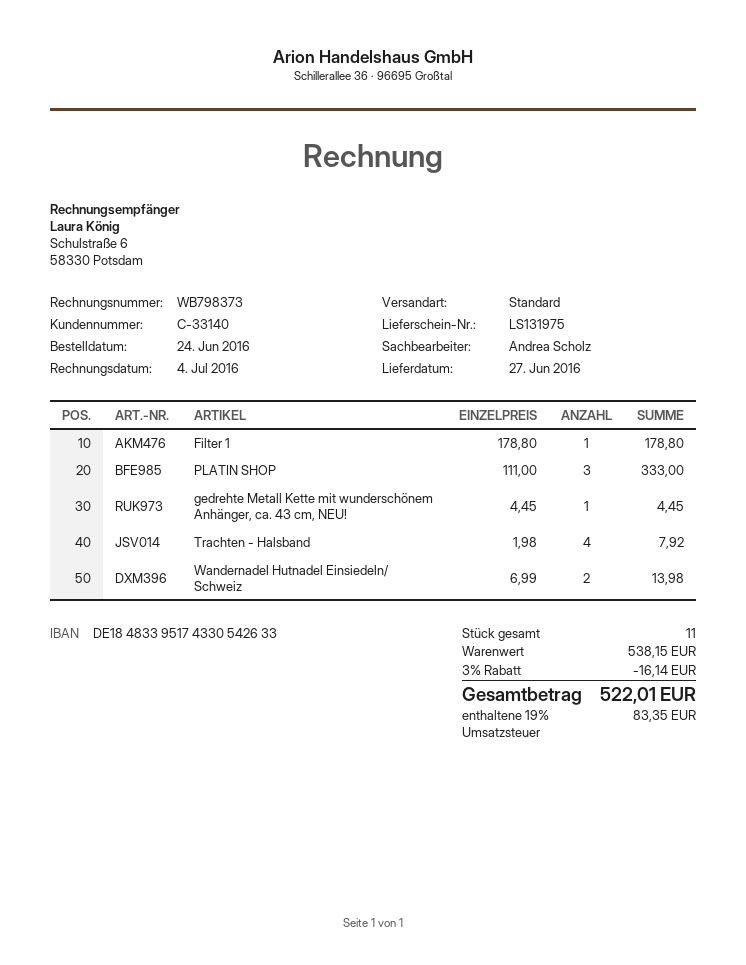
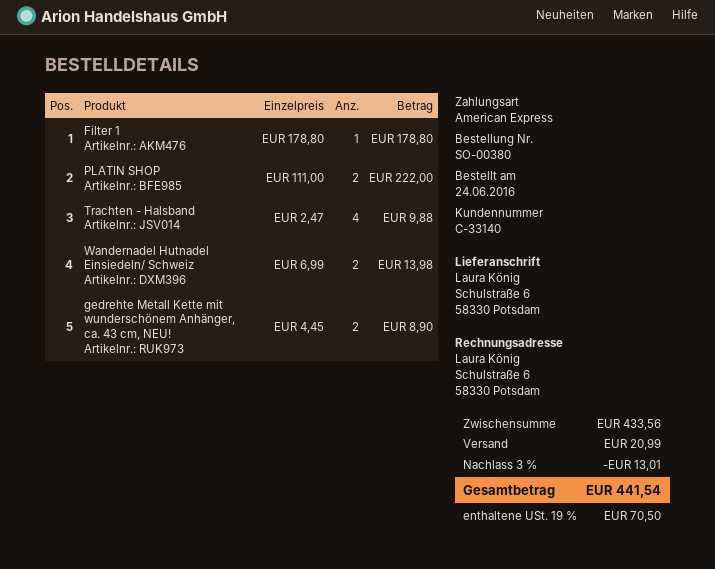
PLATIN SHOP: 3 x 111.00 = 333.00 -> 2 x 111.00 = 222.00
gedrehte Metall Kette mit wunderschönem Anhänger, ca. 43 cm, NEU!: 1 x 4.45 = 4.45 -> 2 x 4.45 = 8.90
Trachten - Halsband: 4 x 1.98 = 7.92 -> 4 x 2.47 = 9.88
subtotal: 538.15 -> 433.56
discount: 3% = 16.14 -> 3% = 13.01
shipping: none -> 20.99
tax: 19% = 83.35 -> 19% = 70.50
total: 522.01 -> 441.54

